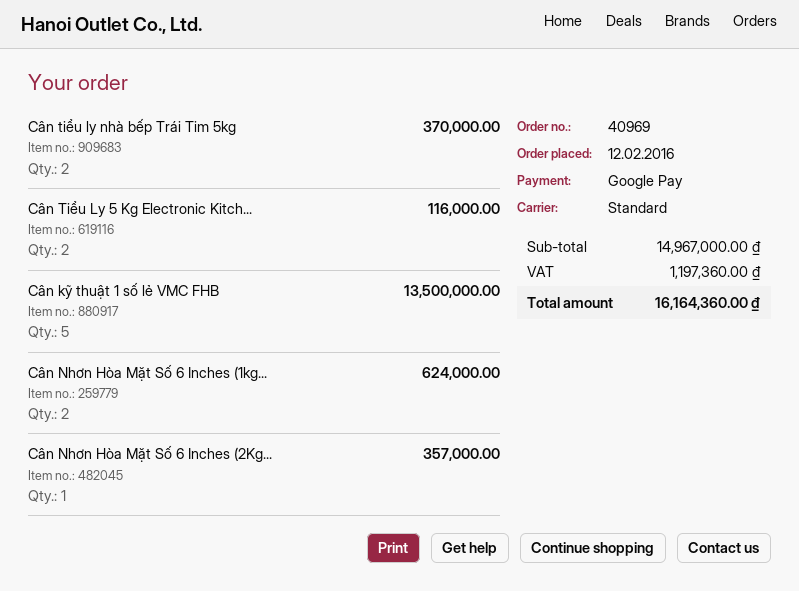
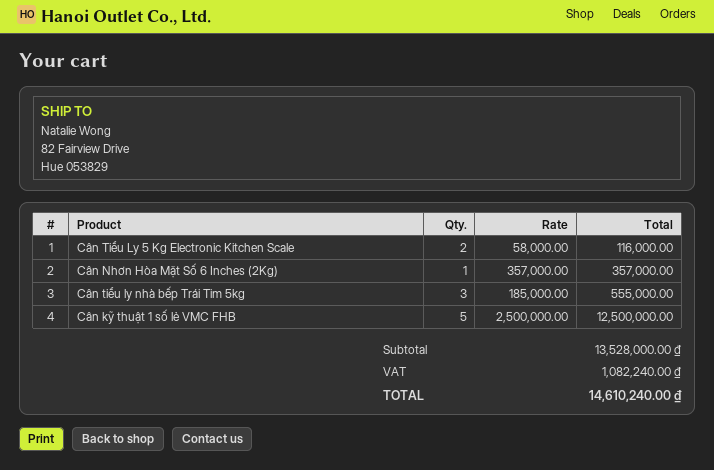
Cân tiểu ly nhà bếp Trái Tim 5kg: 2 for 370000.00 -> 3 for 555000.00
Cân kỹ thuật 1 số lẻ VMC FHB: 5 for 13500000.00 -> 5 for 12500000.00
Cân Nhơn Hòa Mặt Số 6 Inches (1kg...: 2 for 624000.00 -> none
subtotal: 14967000.00 -> 13528000.00
tax: 1197360.00 -> 1082240.00
total: 16164360.00 -> 14610240.00

